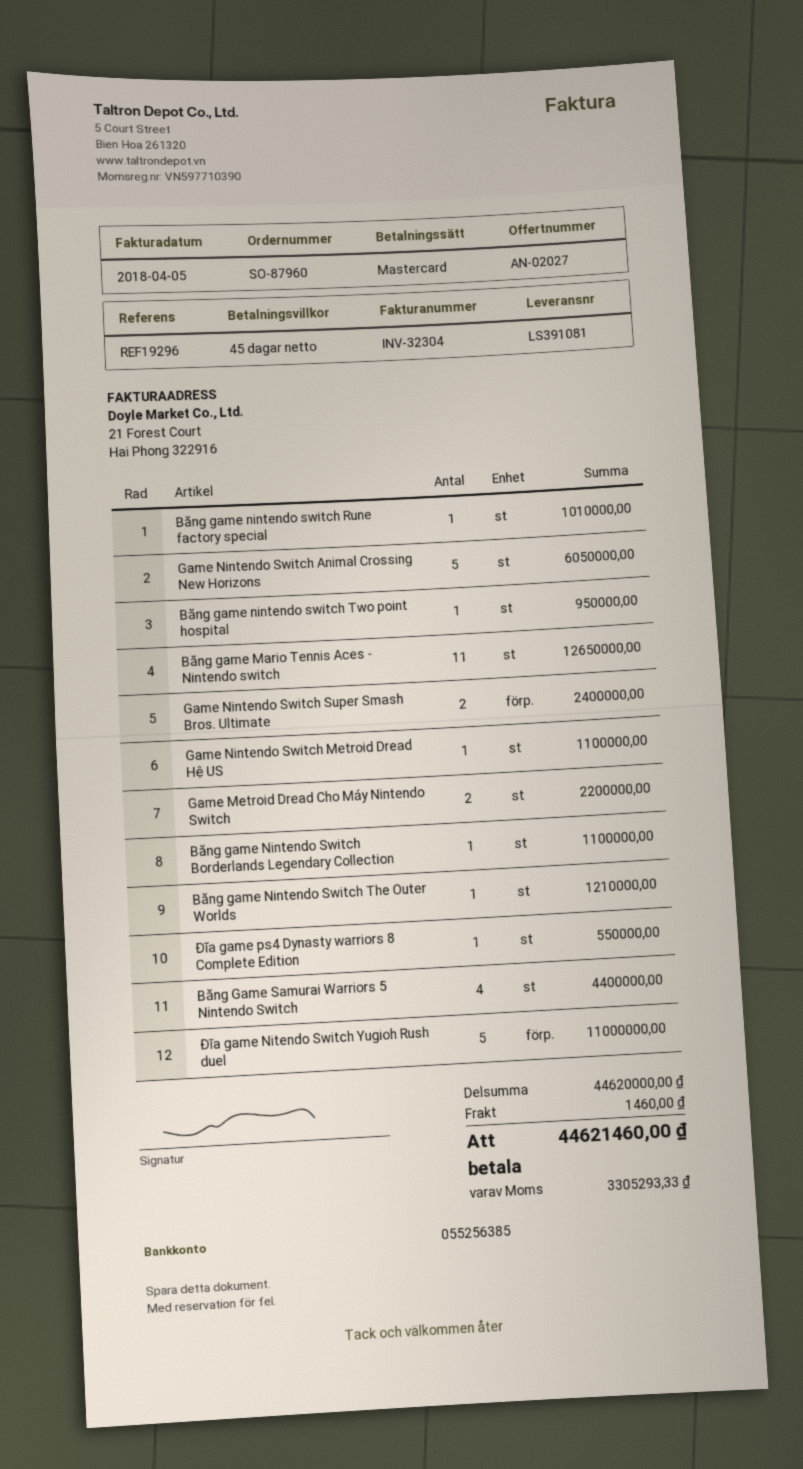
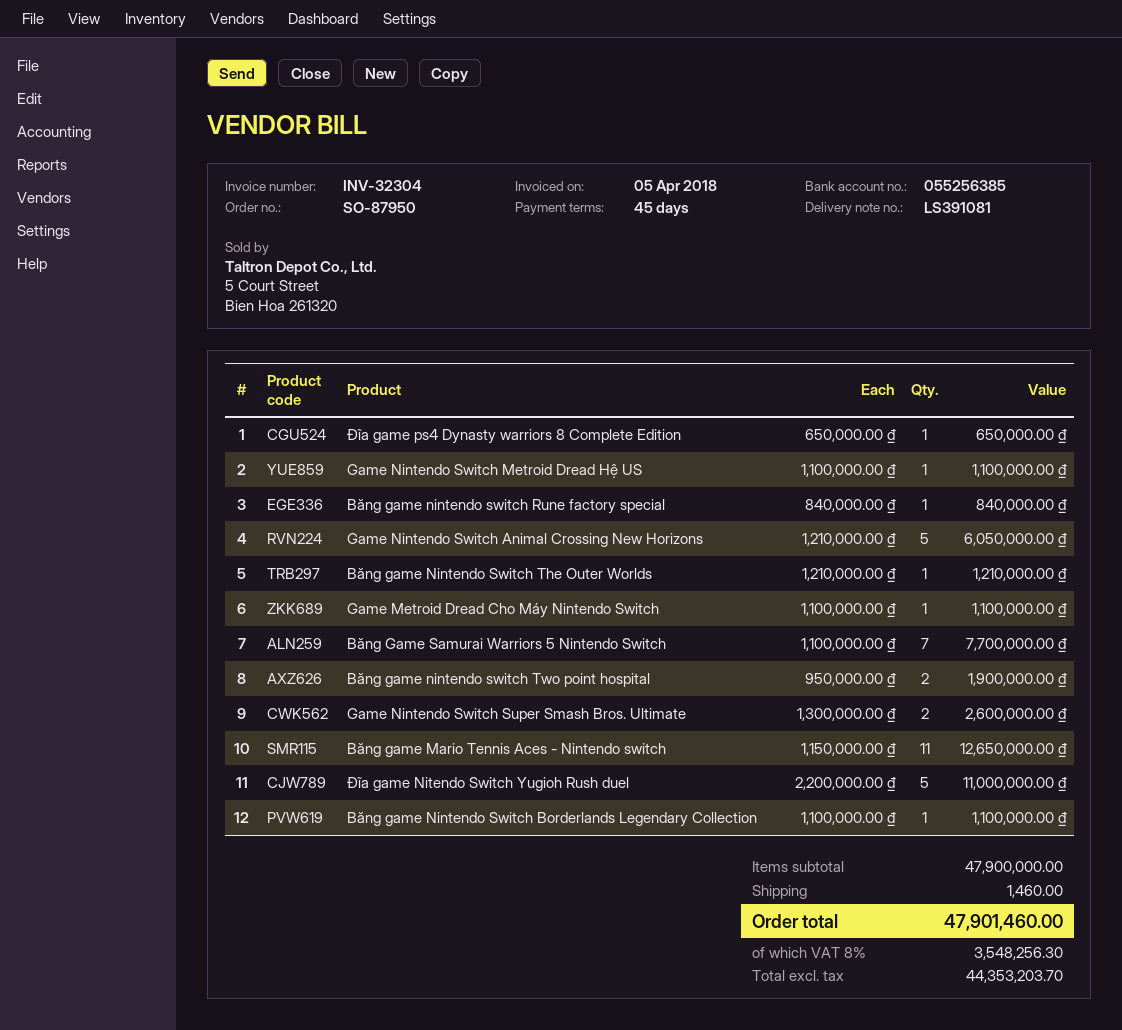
order number: SO-87960 -> SO-87950
Băng game nintendo switch Rune factory special: 1 for 1010000.00 -> 1 for 840000.00
Băng game nintendo switch Two point hospital: 1 for 950000.00 -> 2 for 1900000.00
Game Nintendo Switch Super Smash Bros. Ultimate: 2 for 2400000.00 -> 2 for 2600000.00
Game Metroid Dread Cho Máy Nintendo Switch: 2 for 2200000.00 -> 1 for 1100000.00
Đĩa game ps4 Dynasty warriors 8 Complete Edition: 1 for 550000.00 -> 1 for 650000.00
Băng Game Samurai Warriors 5 Nintendo Switch: 4 for 4400000.00 -> 7 for 7700000.00
subtotal: 44620000.00 -> 47900000.00
tax: 3305293.33 -> 3548256.30
total: 44621460.00 -> 47901460.00

